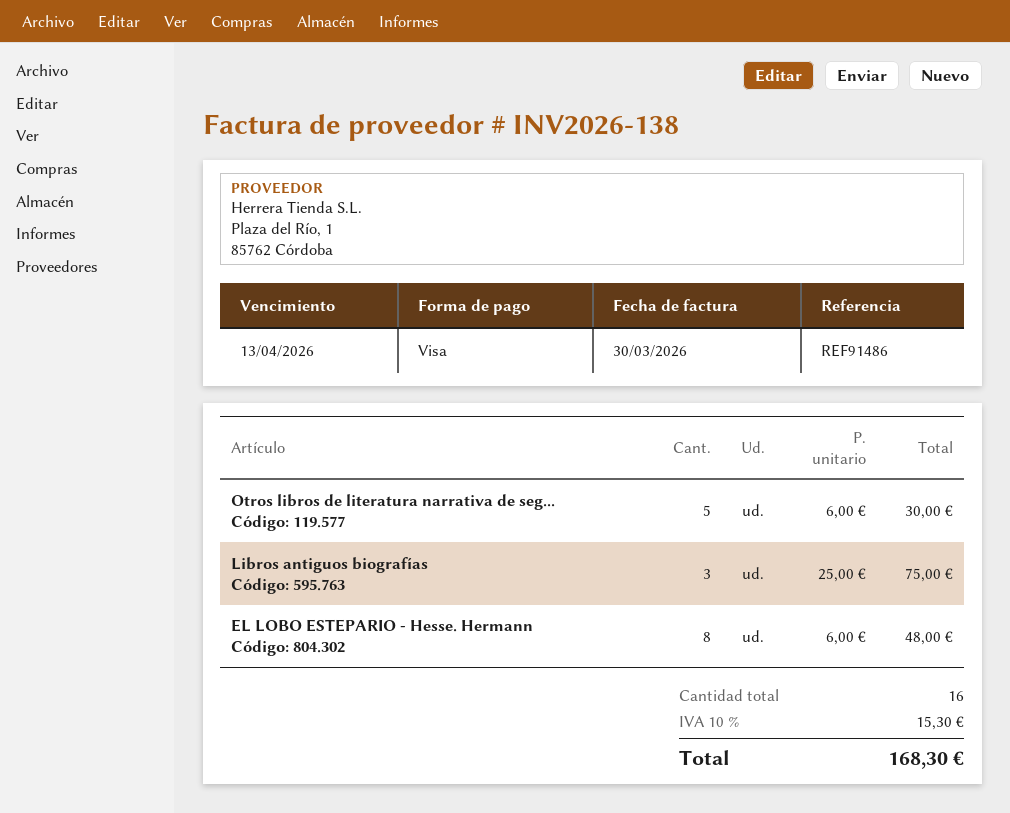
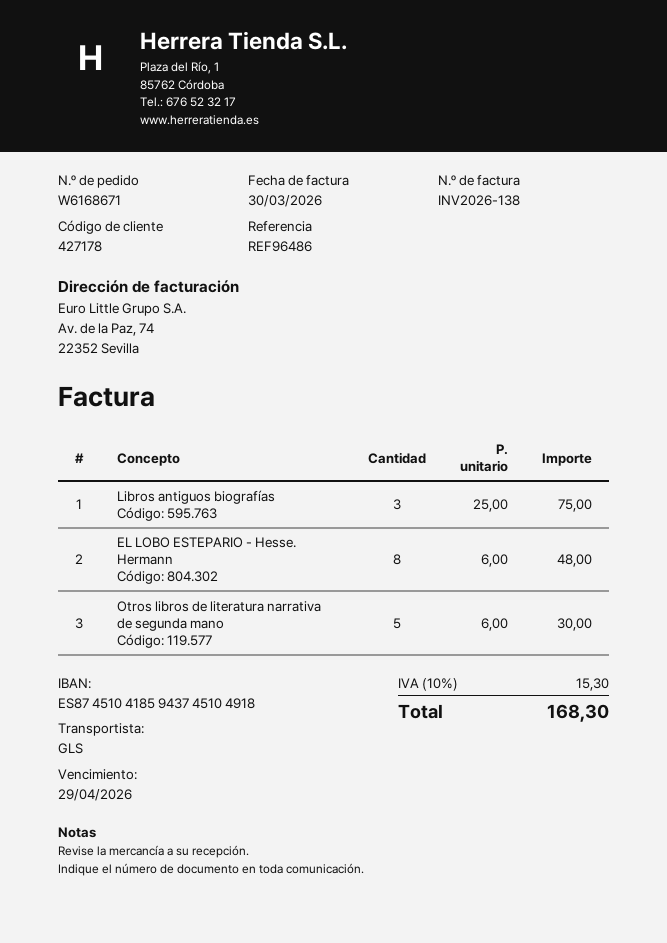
due date: 2026-04-13 -> 2026-04-29
reference: REF91486 -> REF96486

